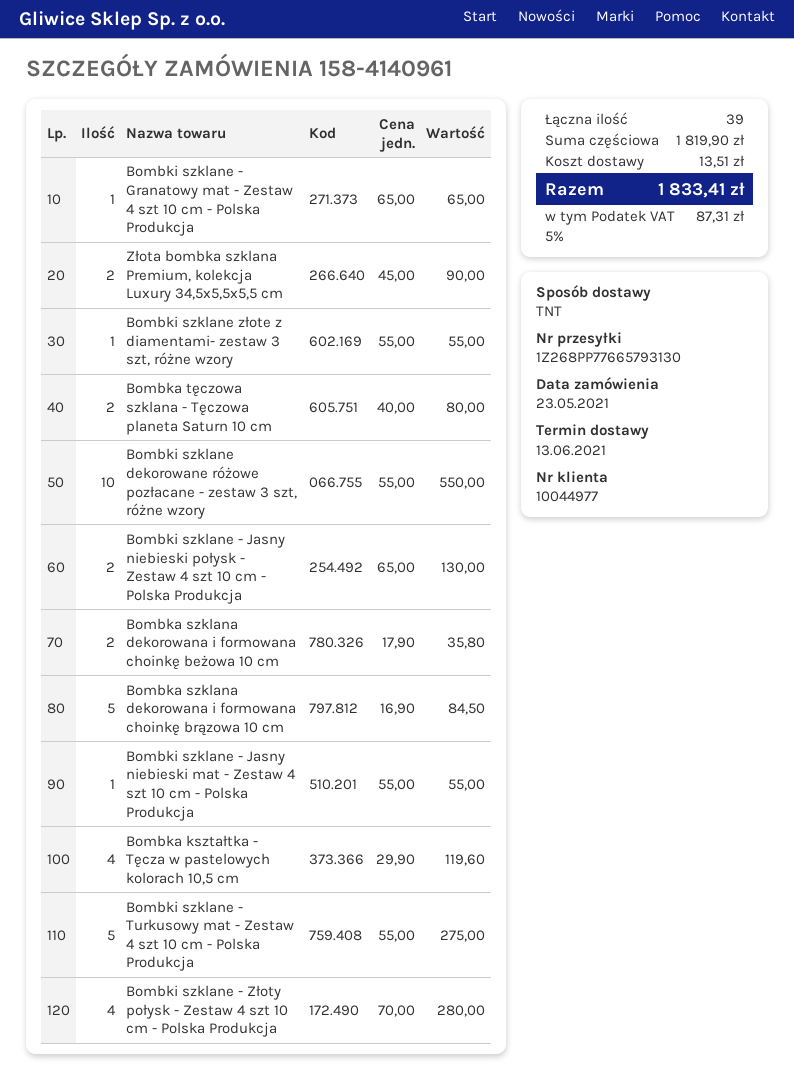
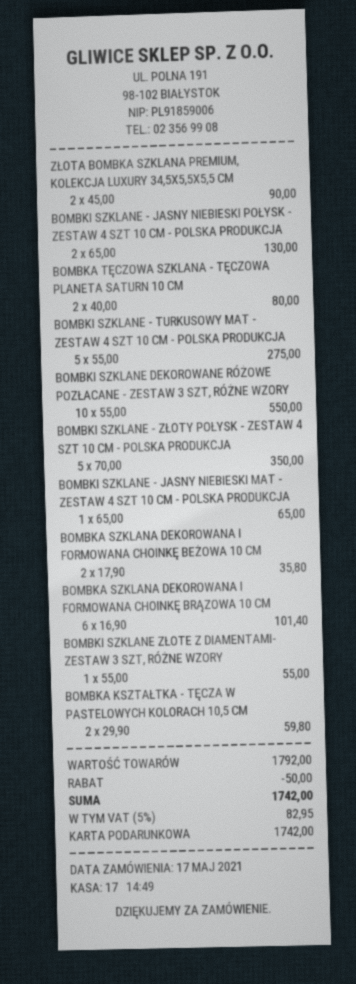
order date: 2021-05-23 -> 2021-05-17
Bombki szklane - Granatowy mat - Zestaw 4 szt 10 cm - Polska Produkcja: 1 x 65.00 = 65.00 -> none
Bombka szklana dekorowana i formowana choinkę brązowa 10 cm: 5 x 16.90 = 84.50 -> 6 x 16.90 = 101.40
Bombki szklane - Jasny niebieski mat - Zestaw 4 szt 10 cm - Polska Produkcja: 1 x 55.00 = 55.00 -> 1 x 65.00 = 65.00
Bombka kształtka - Tęcza w pastelowych kolorach 10,5 cm: 4 x 29.90 = 119.60 -> 2 x 29.90 = 59.80
Bombki szklane - Złoty połysk - Zestaw 4 szt 10 cm - Polska Produkcja: 4 x 70.00 = 280.00 -> 5 x 70.00 = 350.00
subtotal: 1819.90 -> 1792.00
discount: none -> 50.00
shipping: 13.51 -> none
tax: 5% = 87.31 -> 5% = 82.95
total: 1833.41 -> 1742.00

